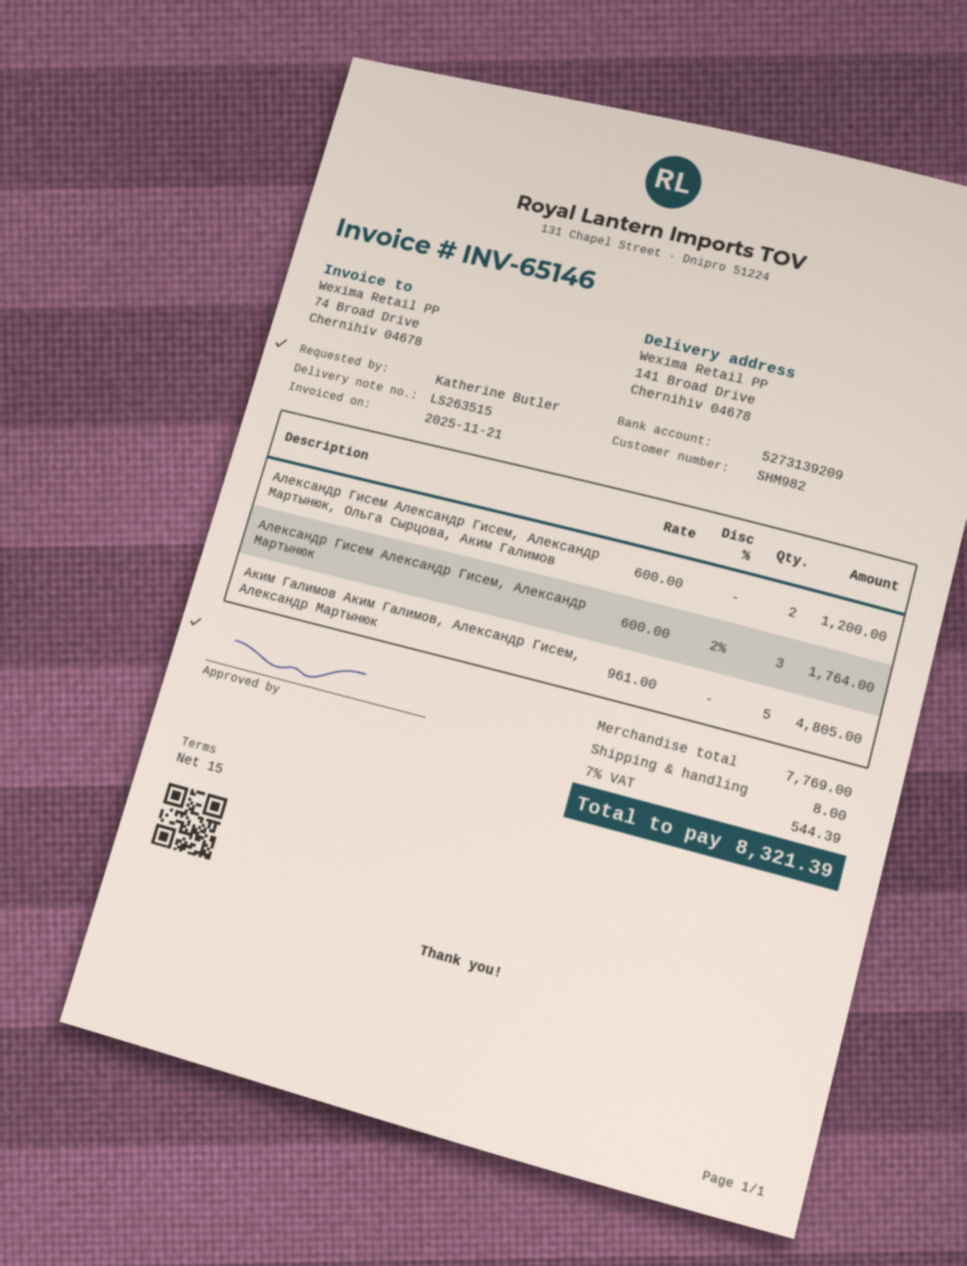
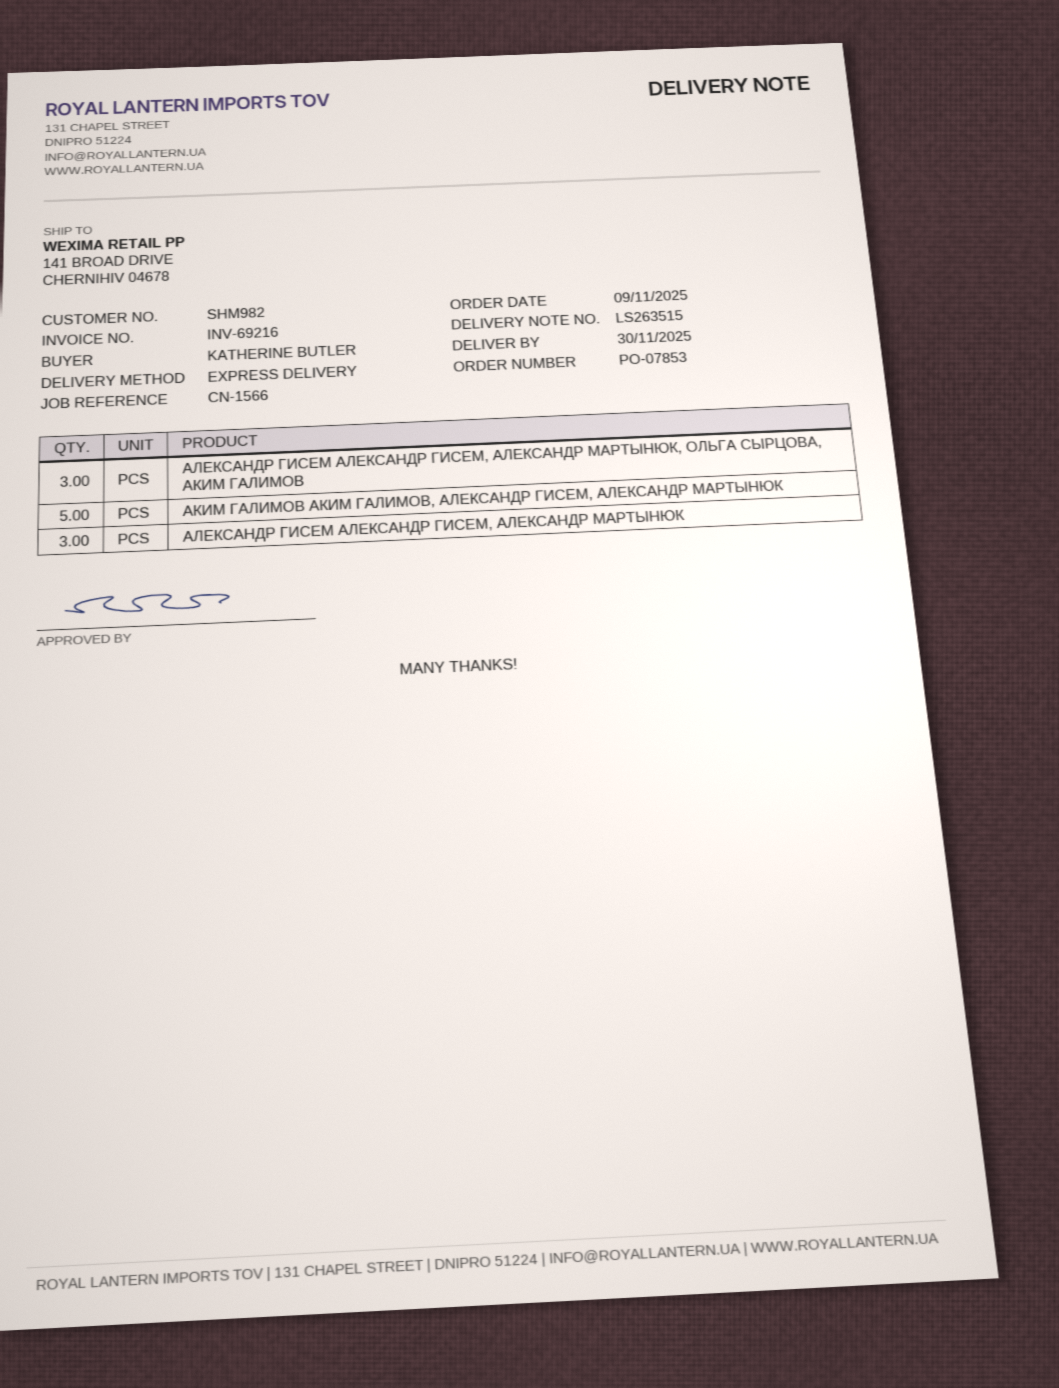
invoice number: INV-65146 -> INV-69216
Александр Гисем Александр Гисем, Александр Мартынюк, Ольга Сырцова, Аким Галимов: 2 -> 3

